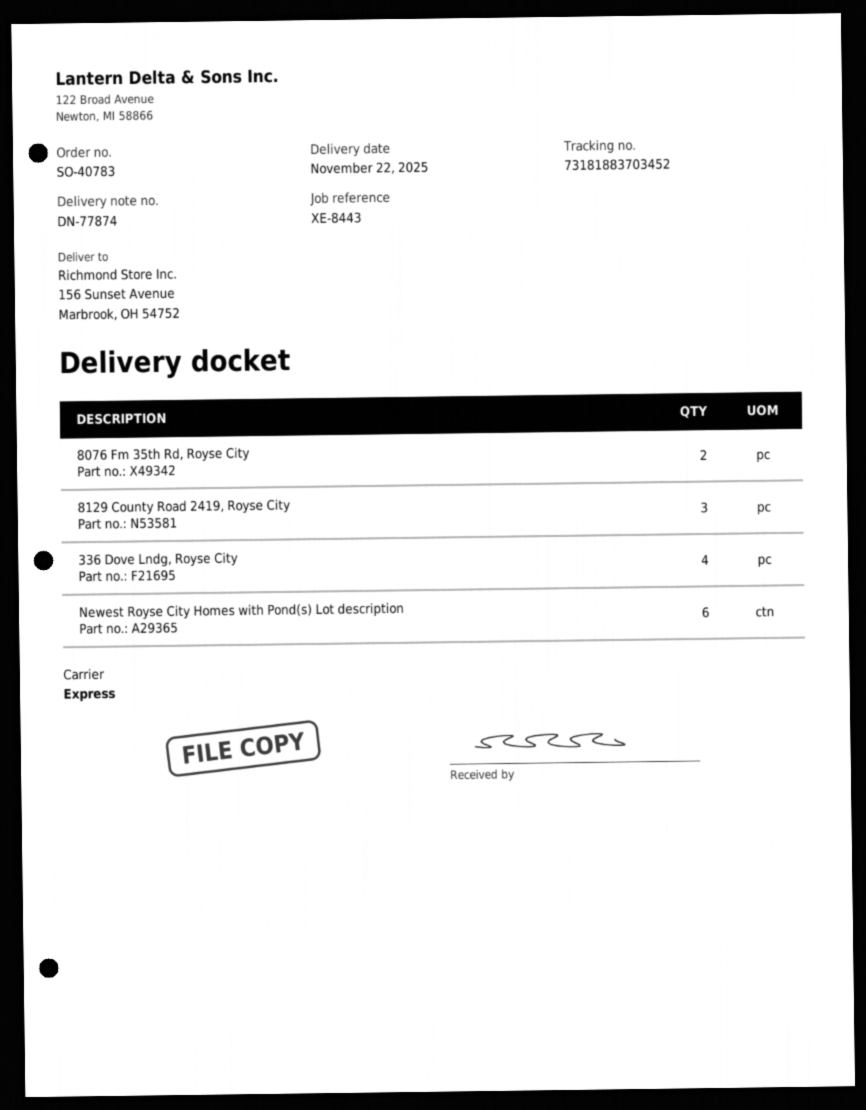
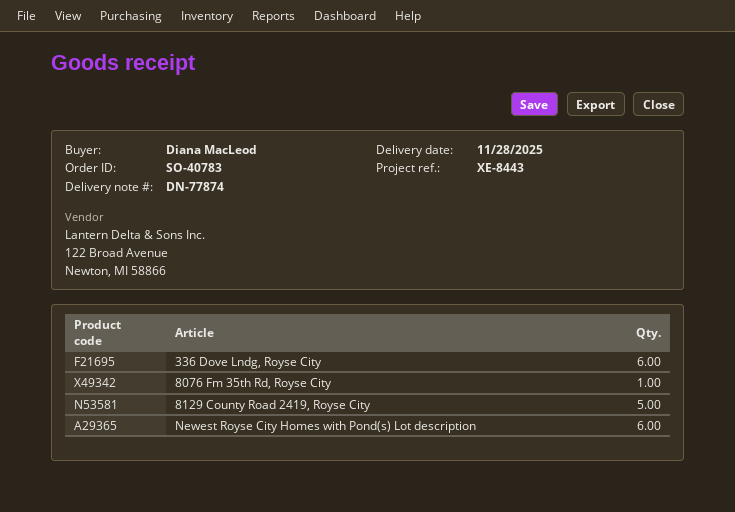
delivery date: 2025-11-22 -> 2025-11-28
8076 Fm 35th Rd, Royse City: 2 -> 1
8129 County Road 2419, Royse City: 3 -> 5
336 Dove Lndg, Royse City: 4 -> 6

